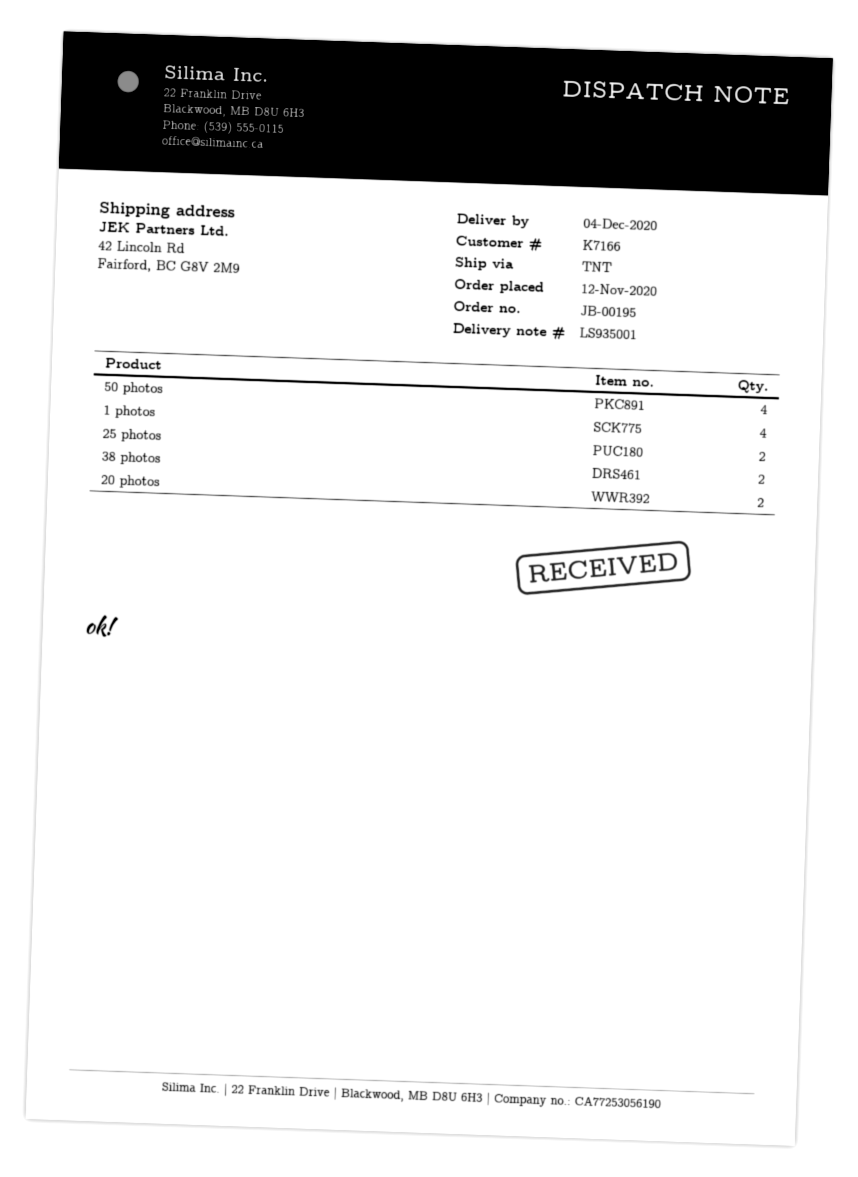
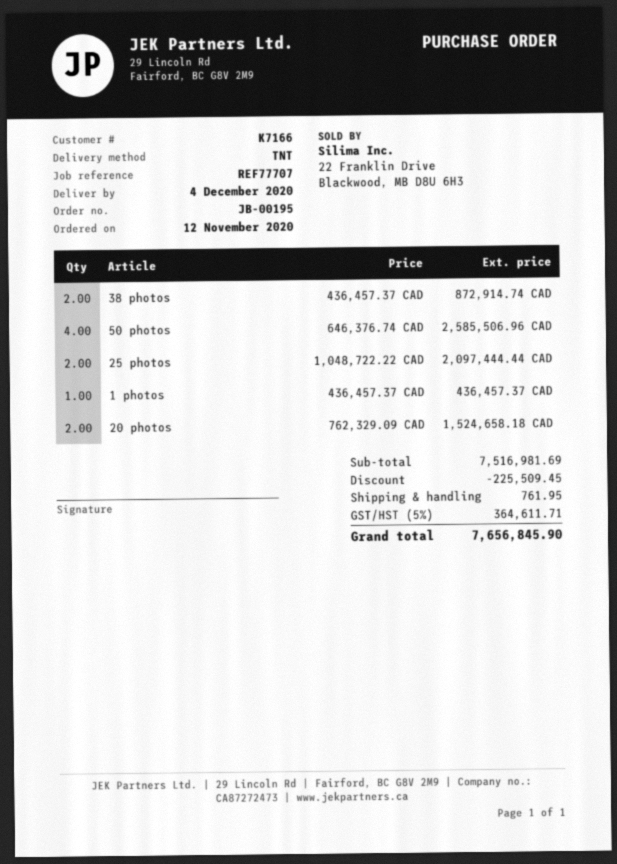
1 photos: 4 -> 1

